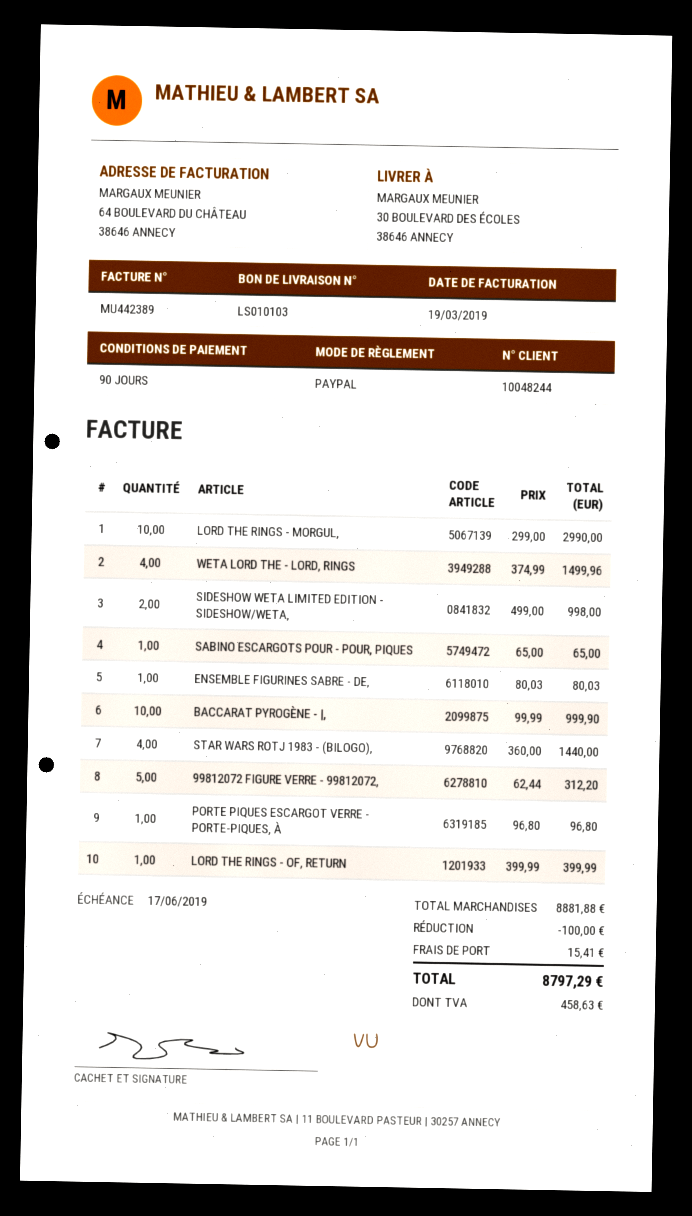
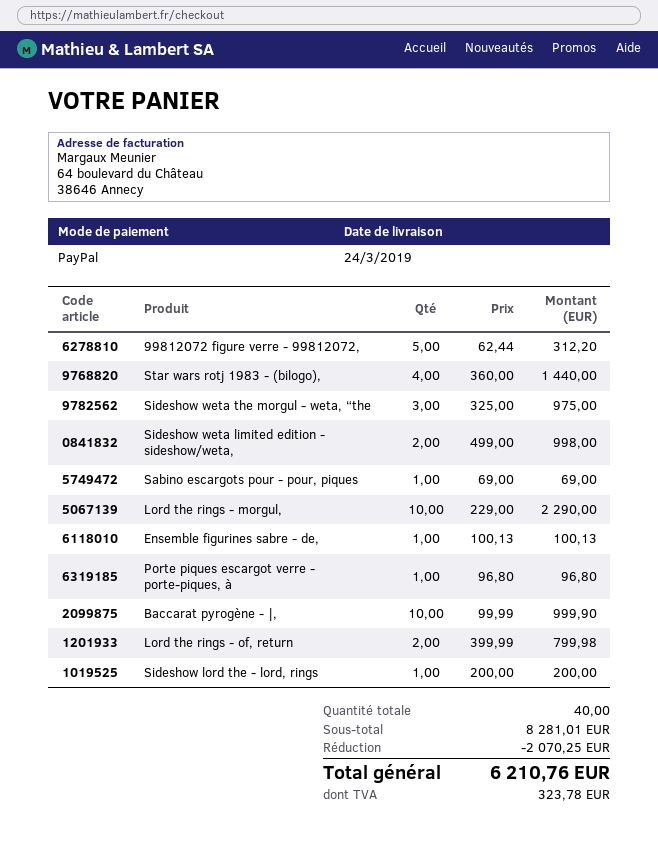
LORD THE RINGS - MORGUL,: 10 x 299.00 = 2990.00 -> 10 x 229.00 = 2290.00
WETA LORD THE - LORD, RINGS: 4 x 374.99 = 1499.96 -> none
SABINO ESCARGOTS POUR - POUR, PIQUES: 1 x 65.00 = 65.00 -> 1 x 69.00 = 69.00
ENSEMBLE FIGURINES SABRE - DE,: 1 x 80.03 = 80.03 -> 1 x 100.13 = 100.13
LORD THE RINGS - OF, RETURN: 1 x 399.99 = 399.99 -> 2 x 399.99 = 799.98
Sideshow weta the morgul - weta, “the: none -> 3 x 325.00 = 975.00
Sideshow lord the - lord, rings: none -> 1 x 200.00 = 200.00
subtotal: 8881.88 -> 8281.01
discount: 100.00 -> 2070.25
shipping: 15.41 -> none
tax: 458.63 -> 323.78
total: 8797.29 -> 6210.76

